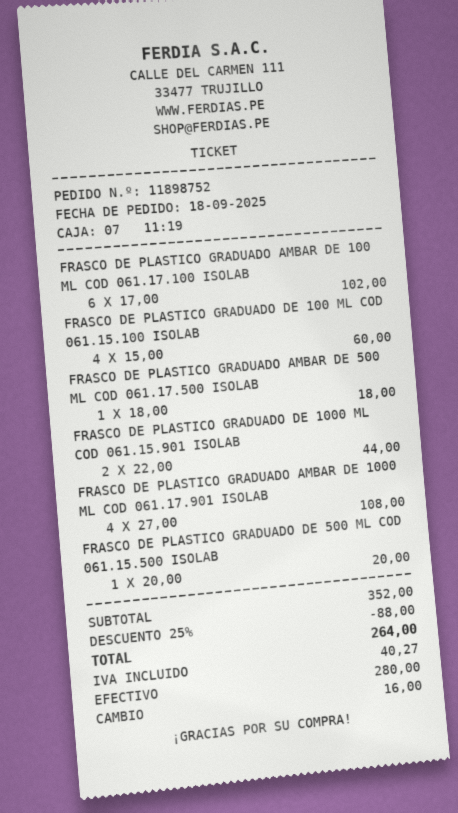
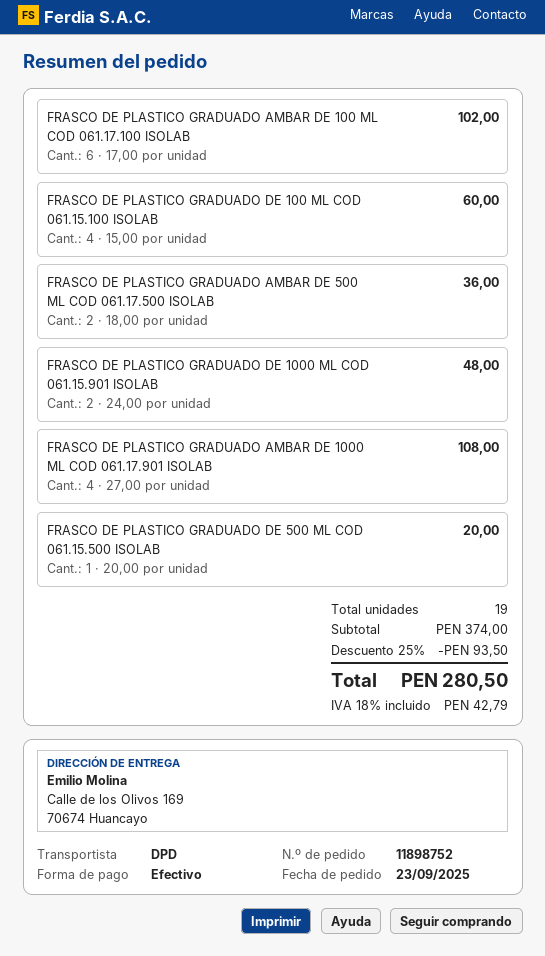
order date: 2025-09-18 -> 2025-09-23
FRASCO DE PLASTICO GRADUADO AMBAR DE 500 ML COD 061.17.500 ISOLAB: 1 x 18.00 = 18.00 -> 2 x 18.00 = 36.00
FRASCO DE PLASTICO GRADUADO DE 1000 ML COD 061.15.901 ISOLAB: 2 x 22.00 = 44.00 -> 2 x 24.00 = 48.00
subtotal: 352.00 -> 374.00
discount: 25% = 88.00 -> 25% = 93.50
tax: 40.27 -> 42.79
total: 264.00 -> 280.50

